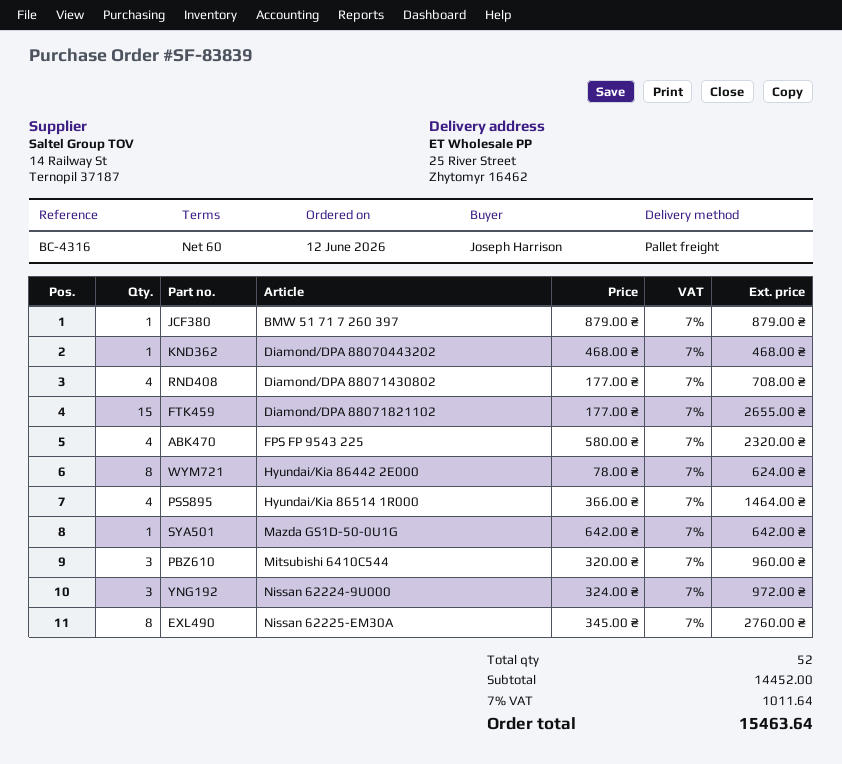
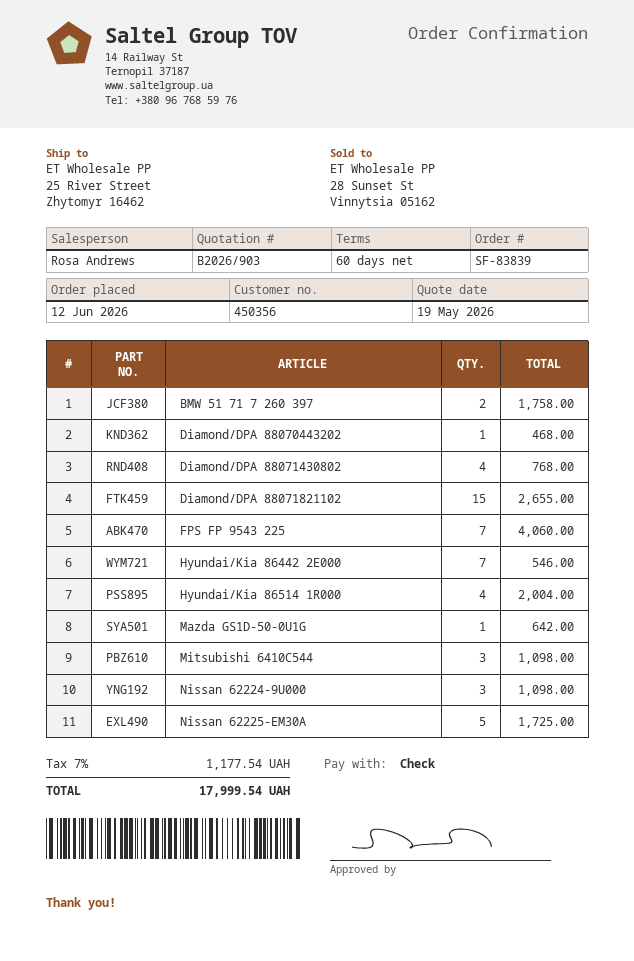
BMW 51 71 7 260 397: 1 for 879.00 -> 2 for 1758.00
Diamond/DPA 88071430802: 4 for 708.00 -> 4 for 768.00
FPS FP 9543 225: 4 for 2320.00 -> 7 for 4060.00
Hyundai/Kia 86442 2E000: 8 for 624.00 -> 7 for 546.00
Hyundai/Kia 86514 1R000: 4 for 1464.00 -> 4 for 2004.00
Mitsubishi 6410C544: 3 for 960.00 -> 3 for 1098.00
Nissan 62224-9U000: 3 for 972.00 -> 3 for 1098.00
Nissan 62225-EM30A: 8 for 2760.00 -> 5 for 1725.00
tax: 7% = 1011.64 -> 7% = 1177.54
total: 15463.64 -> 17999.54

